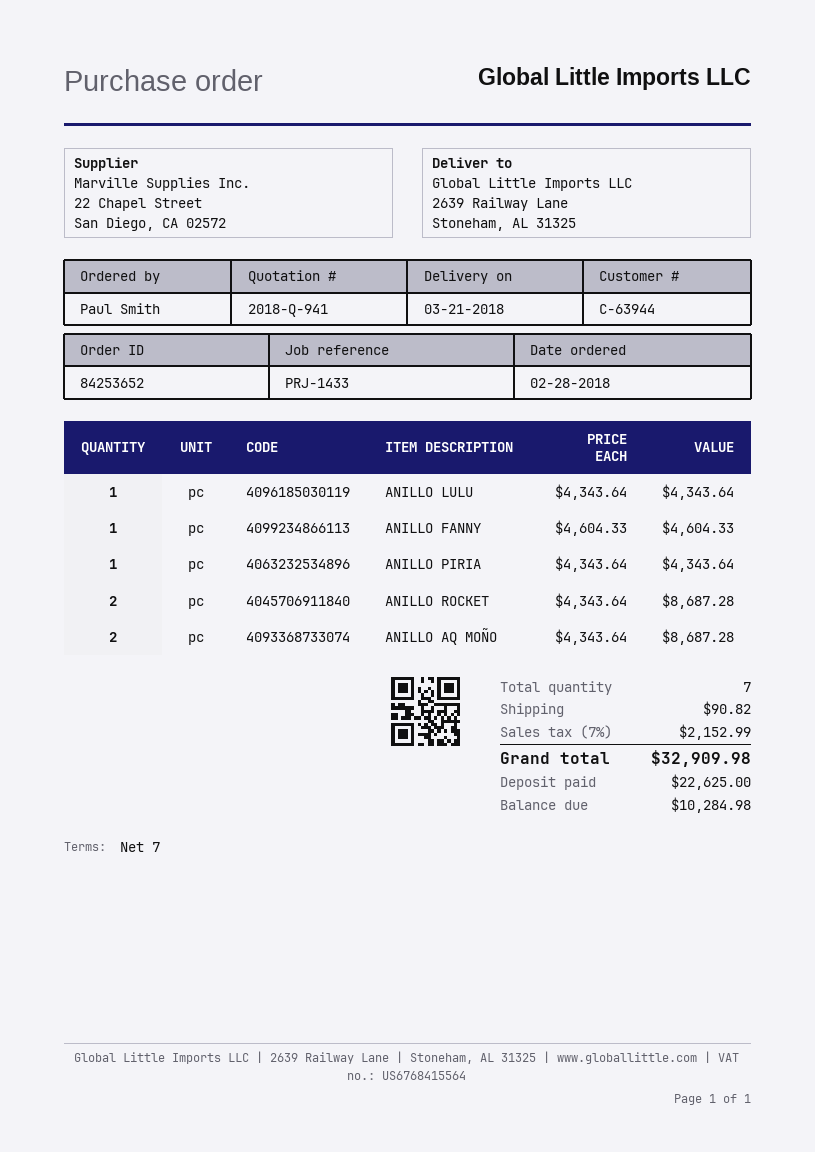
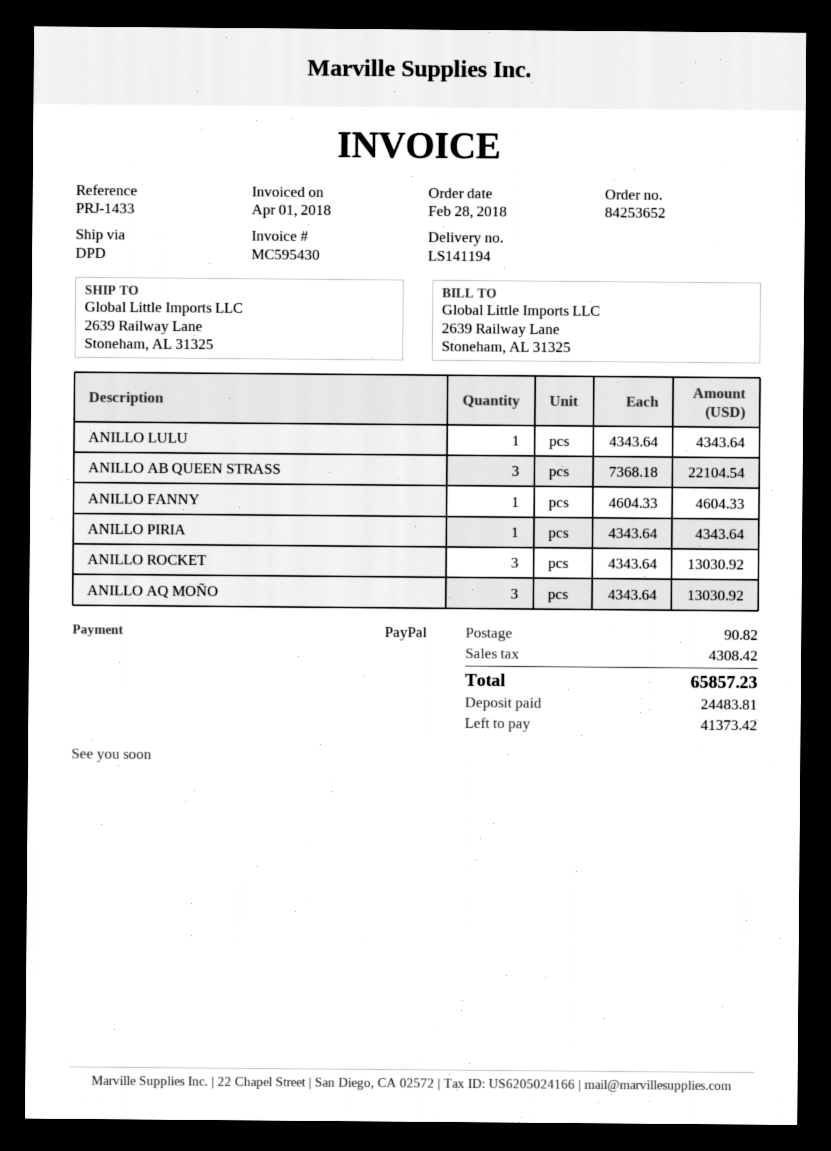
ANILLO ROCKET: 2 x 4343.64 = 8687.28 -> 3 x 4343.64 = 13030.92
ANILLO AQ MOÑO: 2 x 4343.64 = 8687.28 -> 3 x 4343.64 = 13030.92
ANILLO AB QUEEN STRASS: none -> 3 x 7368.18 = 22104.54
tax: 2152.99 -> 4308.42
total: 32909.98 -> 65857.23
deposit: 22625.00 -> 24483.81
balance: 10284.98 -> 41373.42

